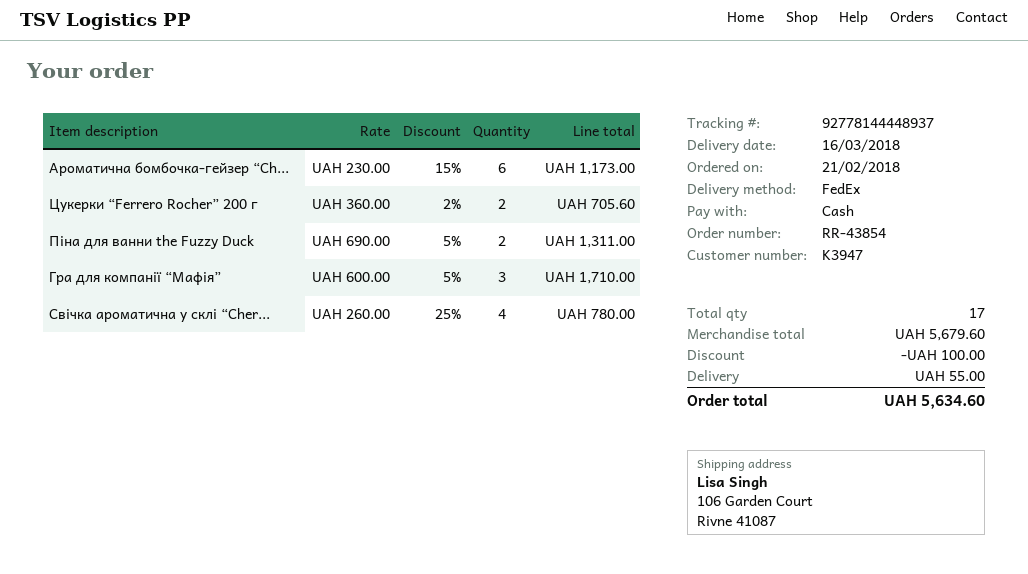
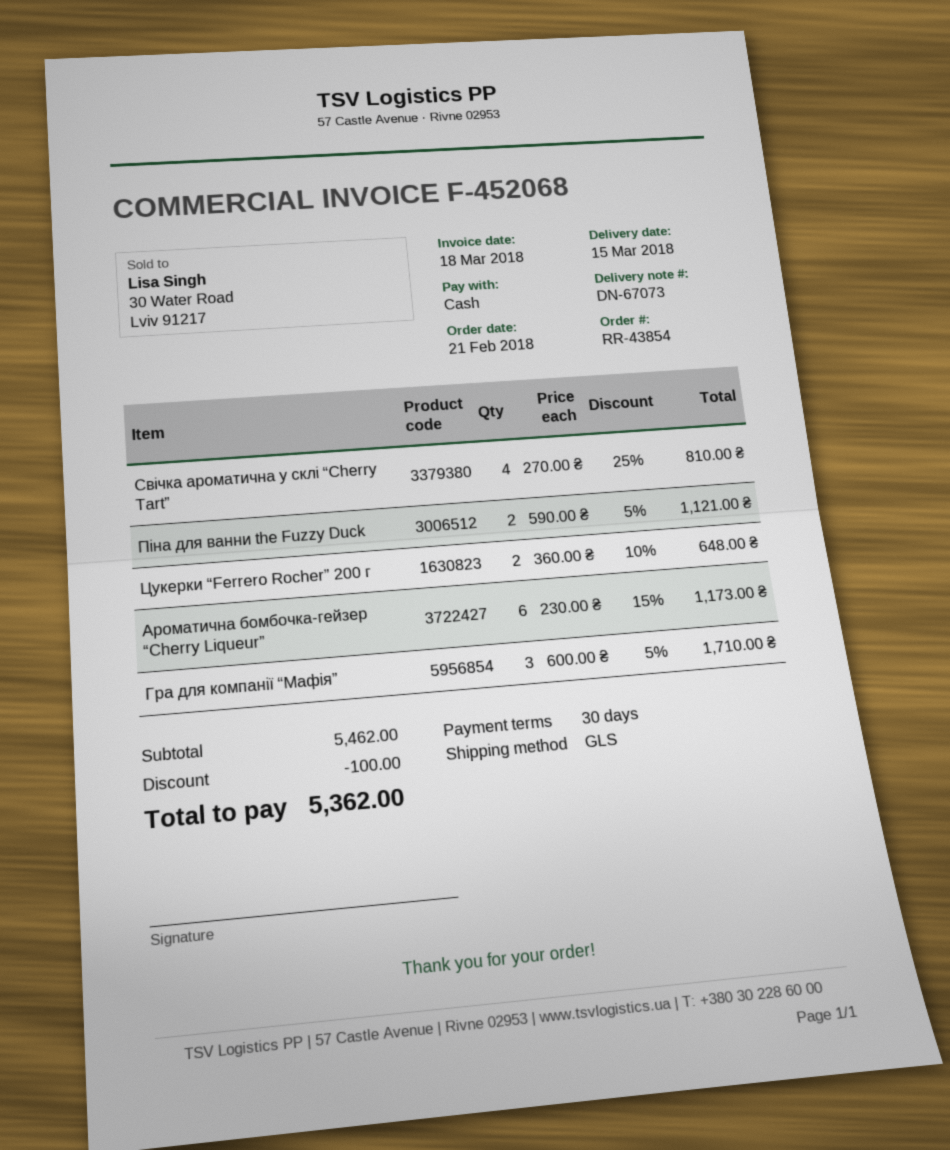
delivery date: 2018-03-16 -> 2018-03-15
shipping method: FedEx -> GLS
Цукерки “Ferrero Rocher” 200 г: 2 x 360.00 - 2% = 705.60 -> 2 x 360.00 - 10% = 648.00
Піна для ванни the Fuzzy Duck: 2 x 690.00 - 5% = 1311.00 -> 2 x 590.00 - 5% = 1121.00
Свічка ароматична у склі “Cher...: 4 x 260.00 - 25% = 780.00 -> 4 x 270.00 - 25% = 810.00
subtotal: 5679.60 -> 5462.00
shipping: 55.00 -> none
total: 5634.60 -> 5362.00

